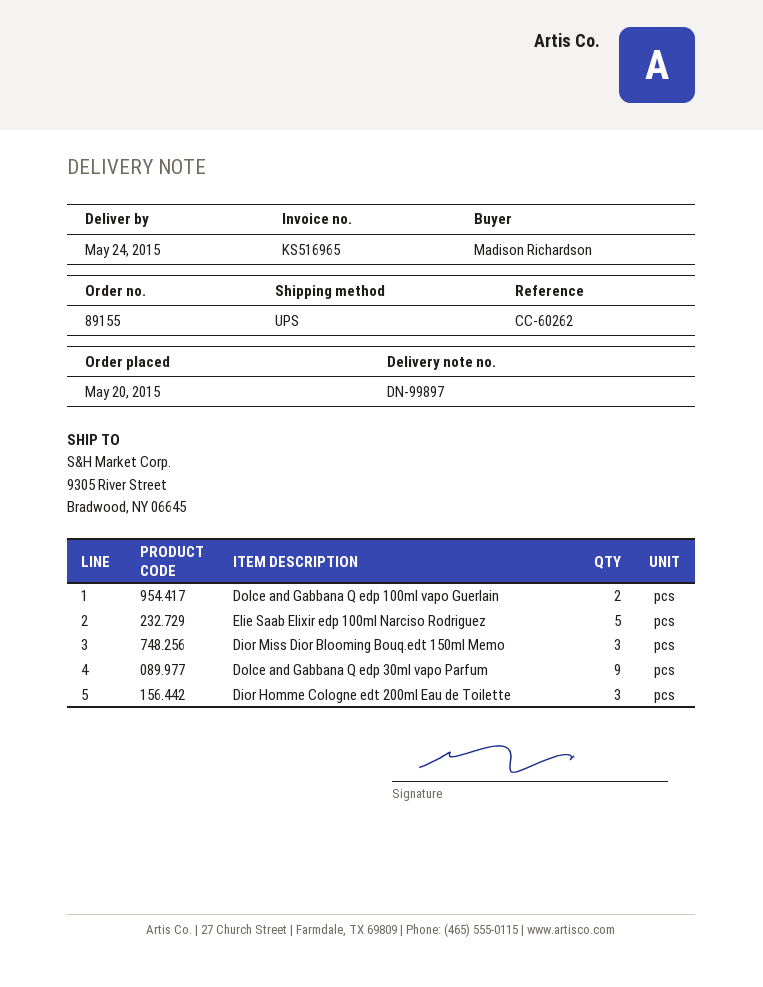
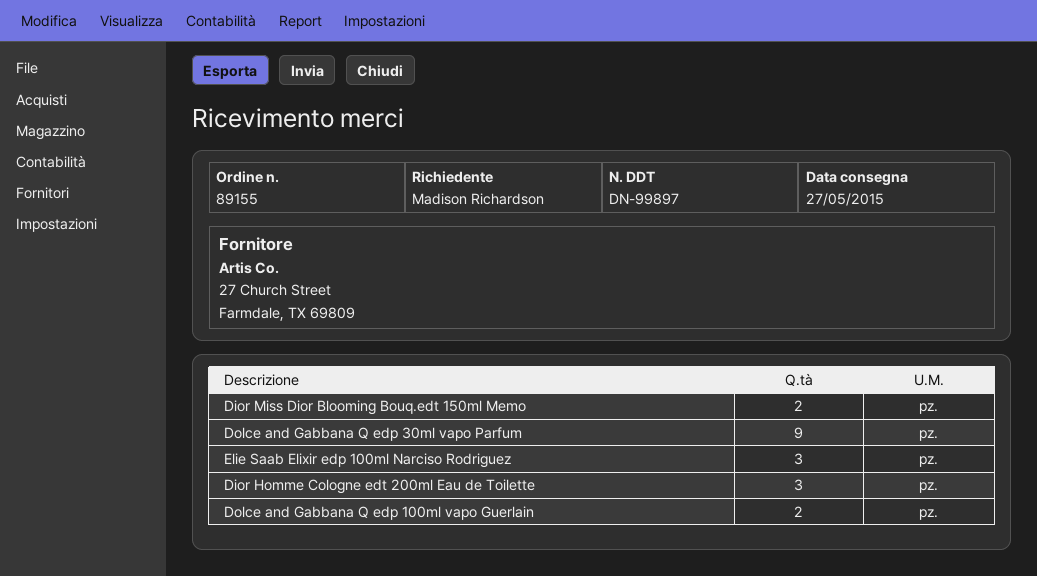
delivery date: 2015-05-24 -> 2015-05-27
Elie Saab Elixir edp 100ml Narciso Rodriguez: 5 -> 3
Dior Miss Dior Blooming Bouq.edt 150ml Memo: 3 -> 2

